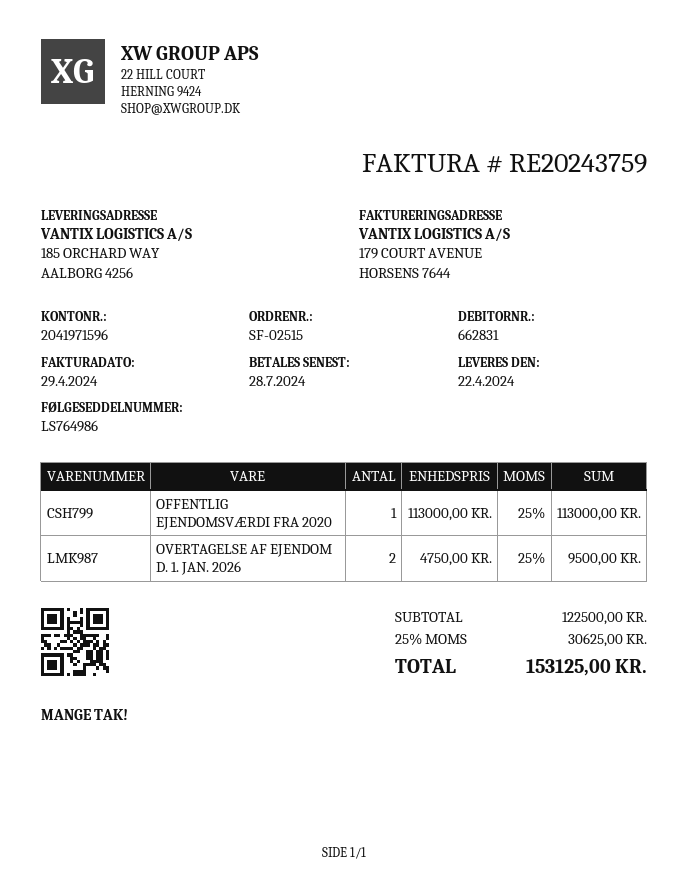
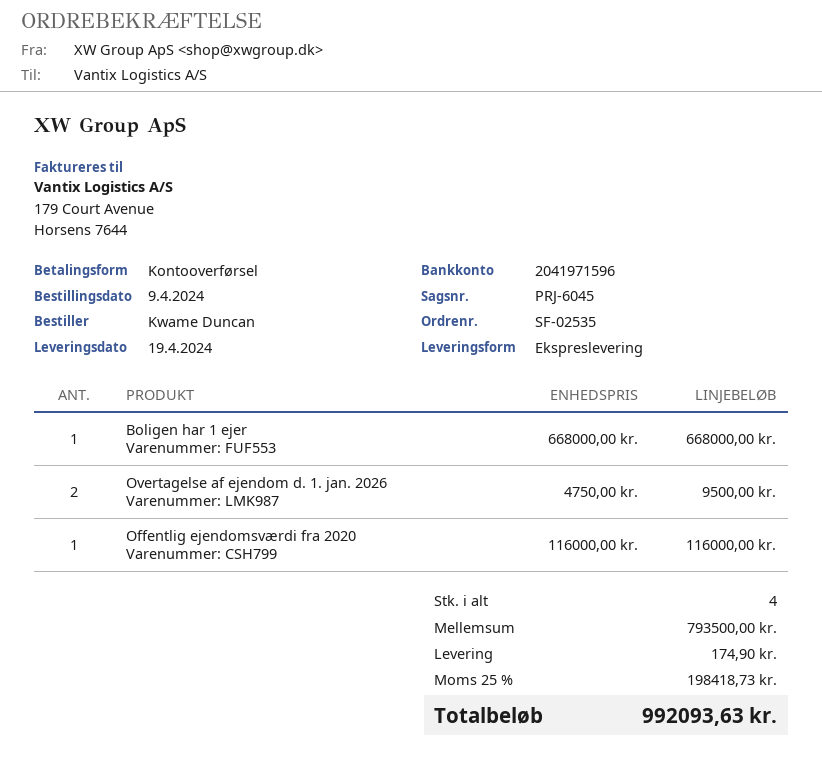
order number: SF-02515 -> SF-02535
delivery date: 2024-04-22 -> 2024-04-19
OFFENTLIG EJENDOMSVÆRDI FRA 2020: 1 x 113000.00 = 113000.00 -> 1 x 116000.00 = 116000.00
Boligen har 1 ejer: none -> 1 x 668000.00 = 668000.00
subtotal: 122500.00 -> 793500.00
shipping: none -> 174.90
tax: 25% = 30625.00 -> 25% = 198418.73
total: 153125.00 -> 992093.63

